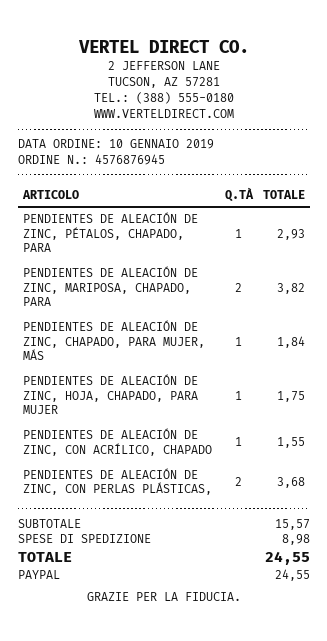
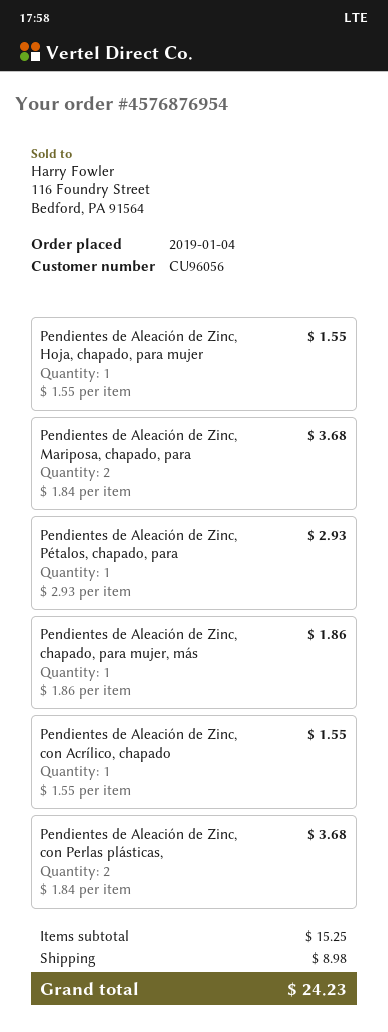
order number: 4576876945 -> 4576876954
order date: 2019-01-10 -> 2019-01-04
PENDIENTES DE ALEACIÓN DE ZINC, MARIPOSA, CHAPADO, PARA: 2 for 3.82 -> 2 for 3.68
PENDIENTES DE ALEACIÓN DE ZINC, CHAPADO, PARA MUJER, MÁS: 1 for 1.84 -> 1 for 1.86
PENDIENTES DE ALEACIÓN DE ZINC, HOJA, CHAPADO, PARA MUJER: 1 for 1.75 -> 1 for 1.55
subtotal: 15.57 -> 15.25
total: 24.55 -> 24.23

